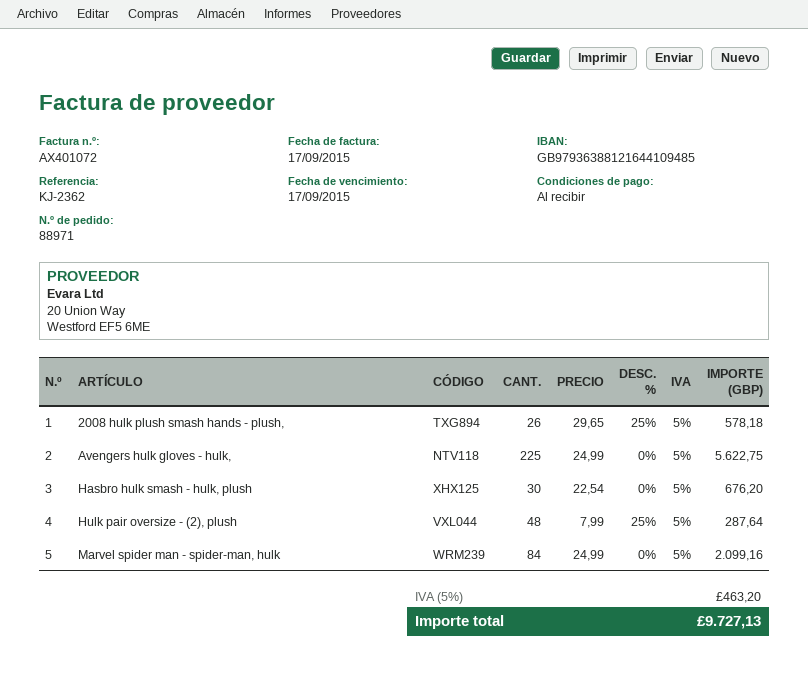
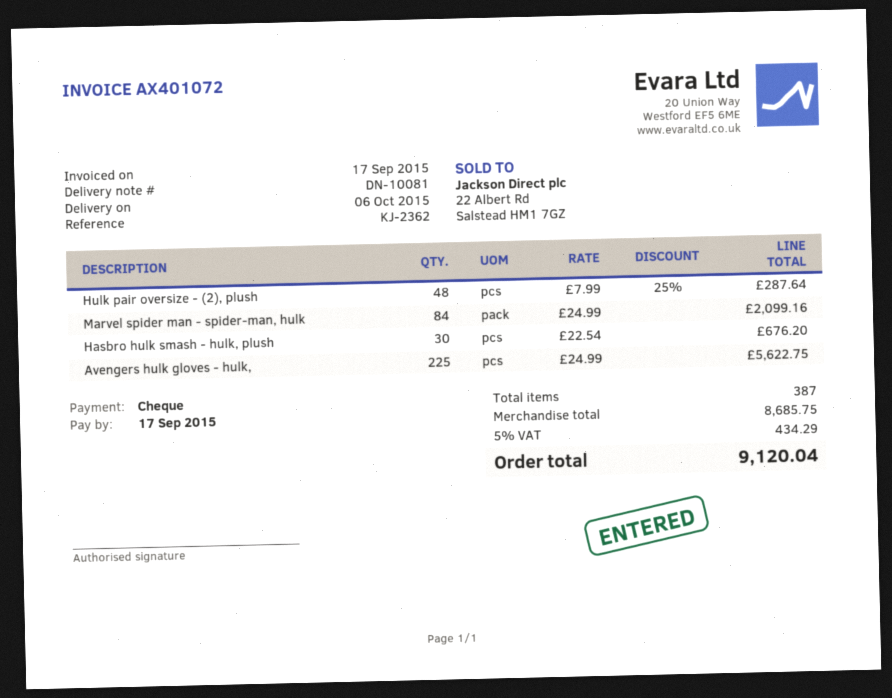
2008 hulk plush smash hands - plush,: 26 x 29.65 - 25% = 578.18 -> none
tax: 5% = 463.20 -> 5% = 434.29
total: 9727.13 -> 9120.04

